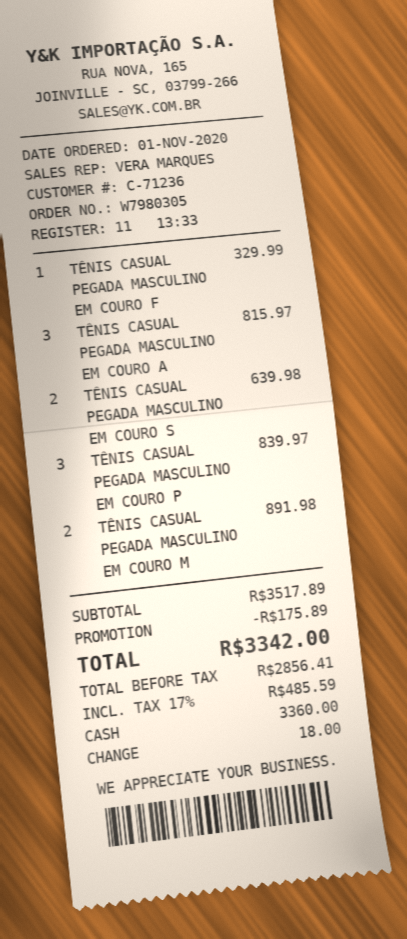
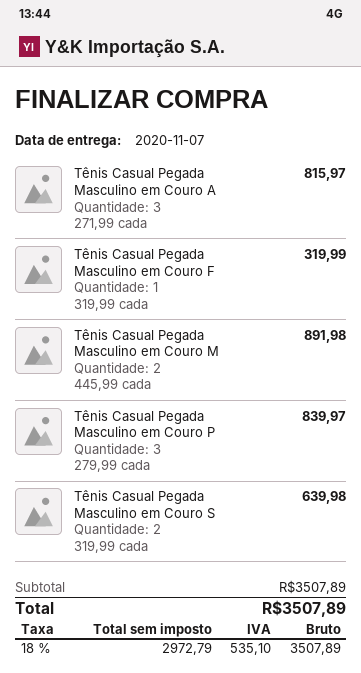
TÊNIS CASUAL PEGADA MASCULINO EM COURO F: 1 for 329.99 -> 1 for 319.99
subtotal: 3517.89 -> 3507.89
discount: 175.89 -> none
net: 2856.41 -> 2972.79
tax: 17% = 485.59 -> 18% = 535.10
total: 3342.00 -> 3507.89

